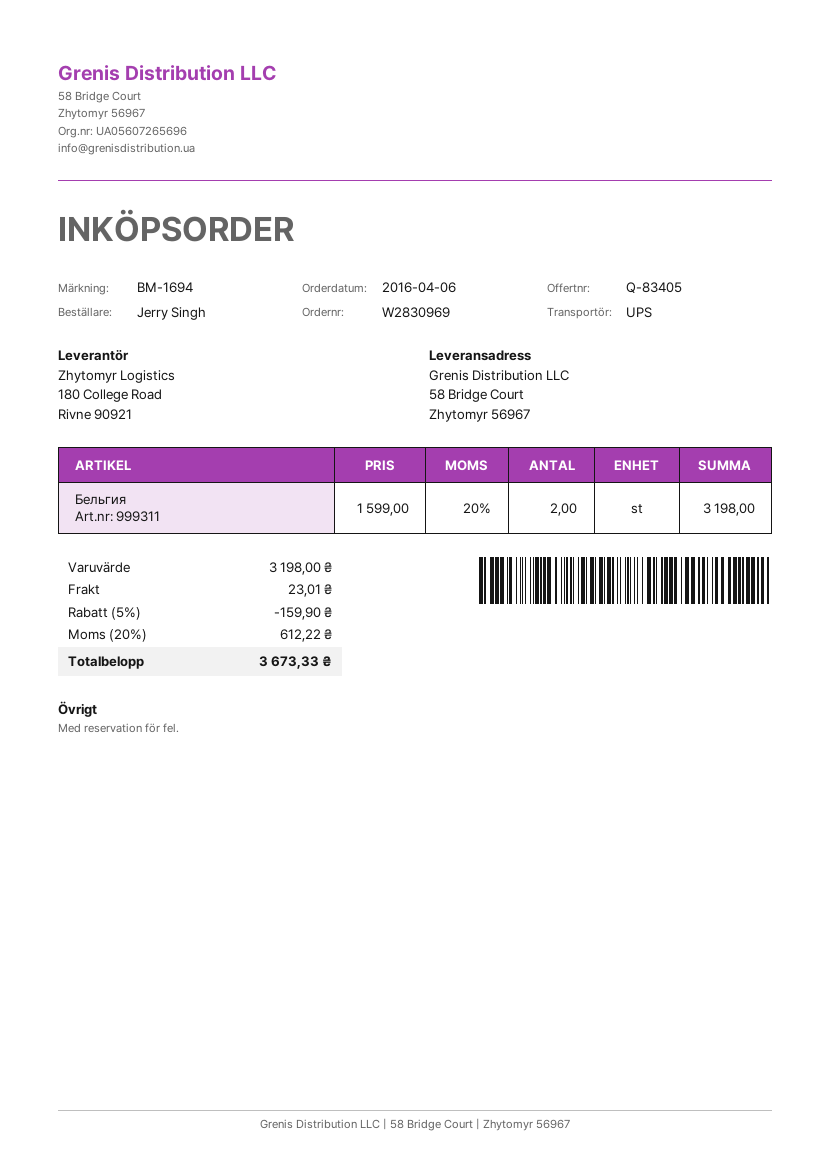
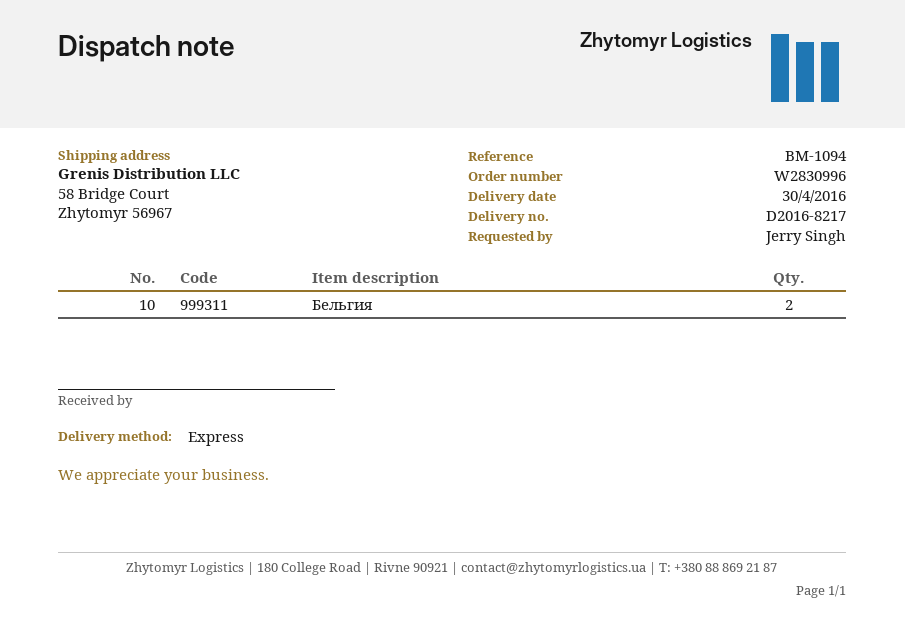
order number: W2830969 -> W2830996
reference: BM-1694 -> BM-1094
shipping method: UPS -> express

